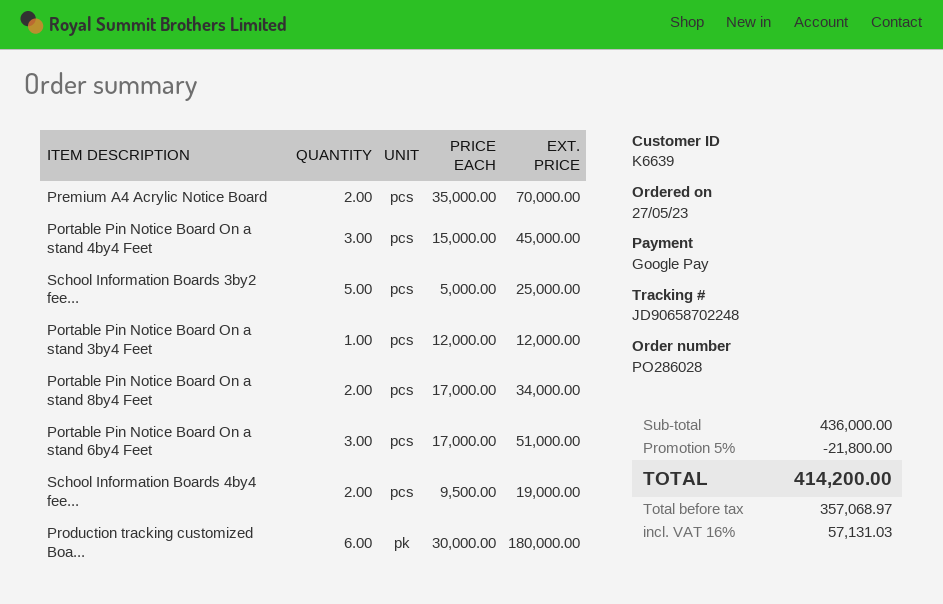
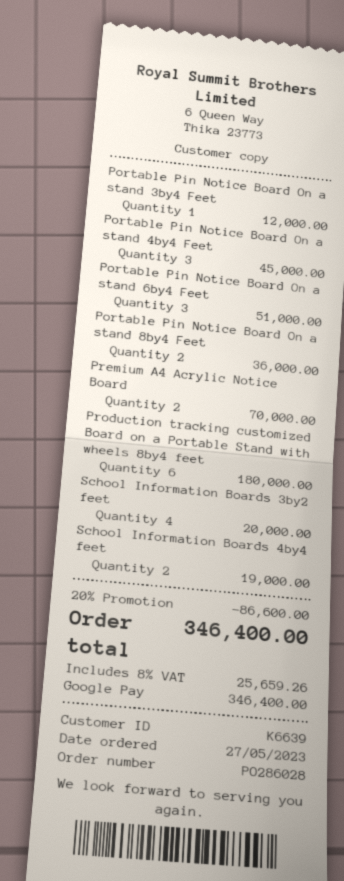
School Information Boards 3by2 fee...: 5 for 25000.00 -> 4 for 20000.00
Portable Pin Notice Board On a stand 8by4 Feet: 2 for 34000.00 -> 2 for 36000.00
discount: 5% = 21800.00 -> 20% = 86600.00
tax: 16% = 57131.03 -> 8% = 25659.26
total: 414200.00 -> 346400.00

